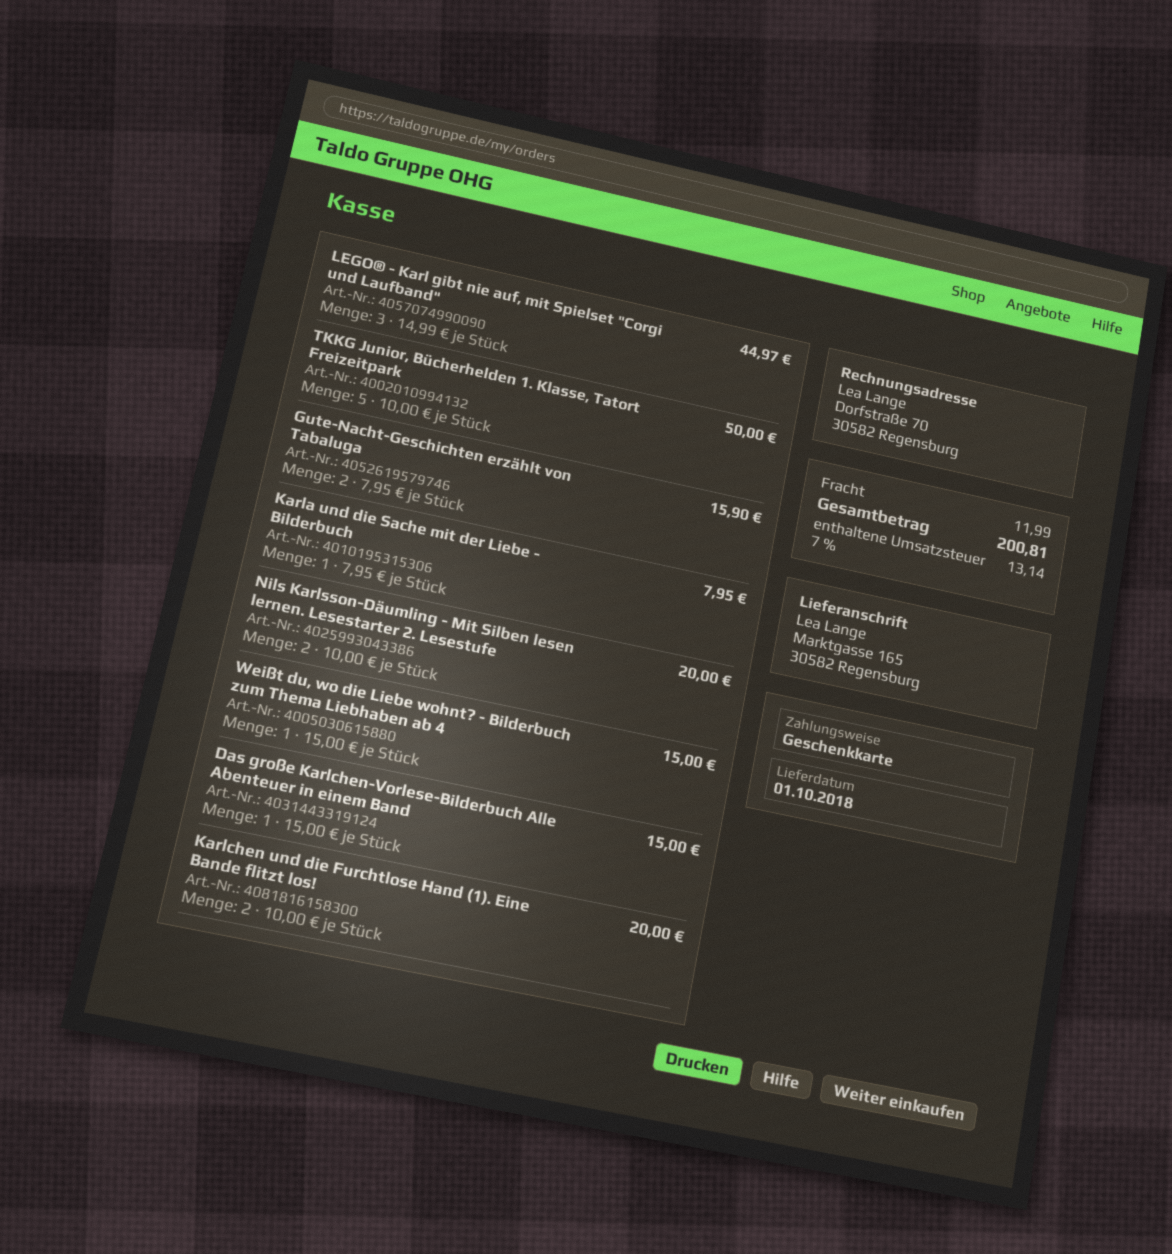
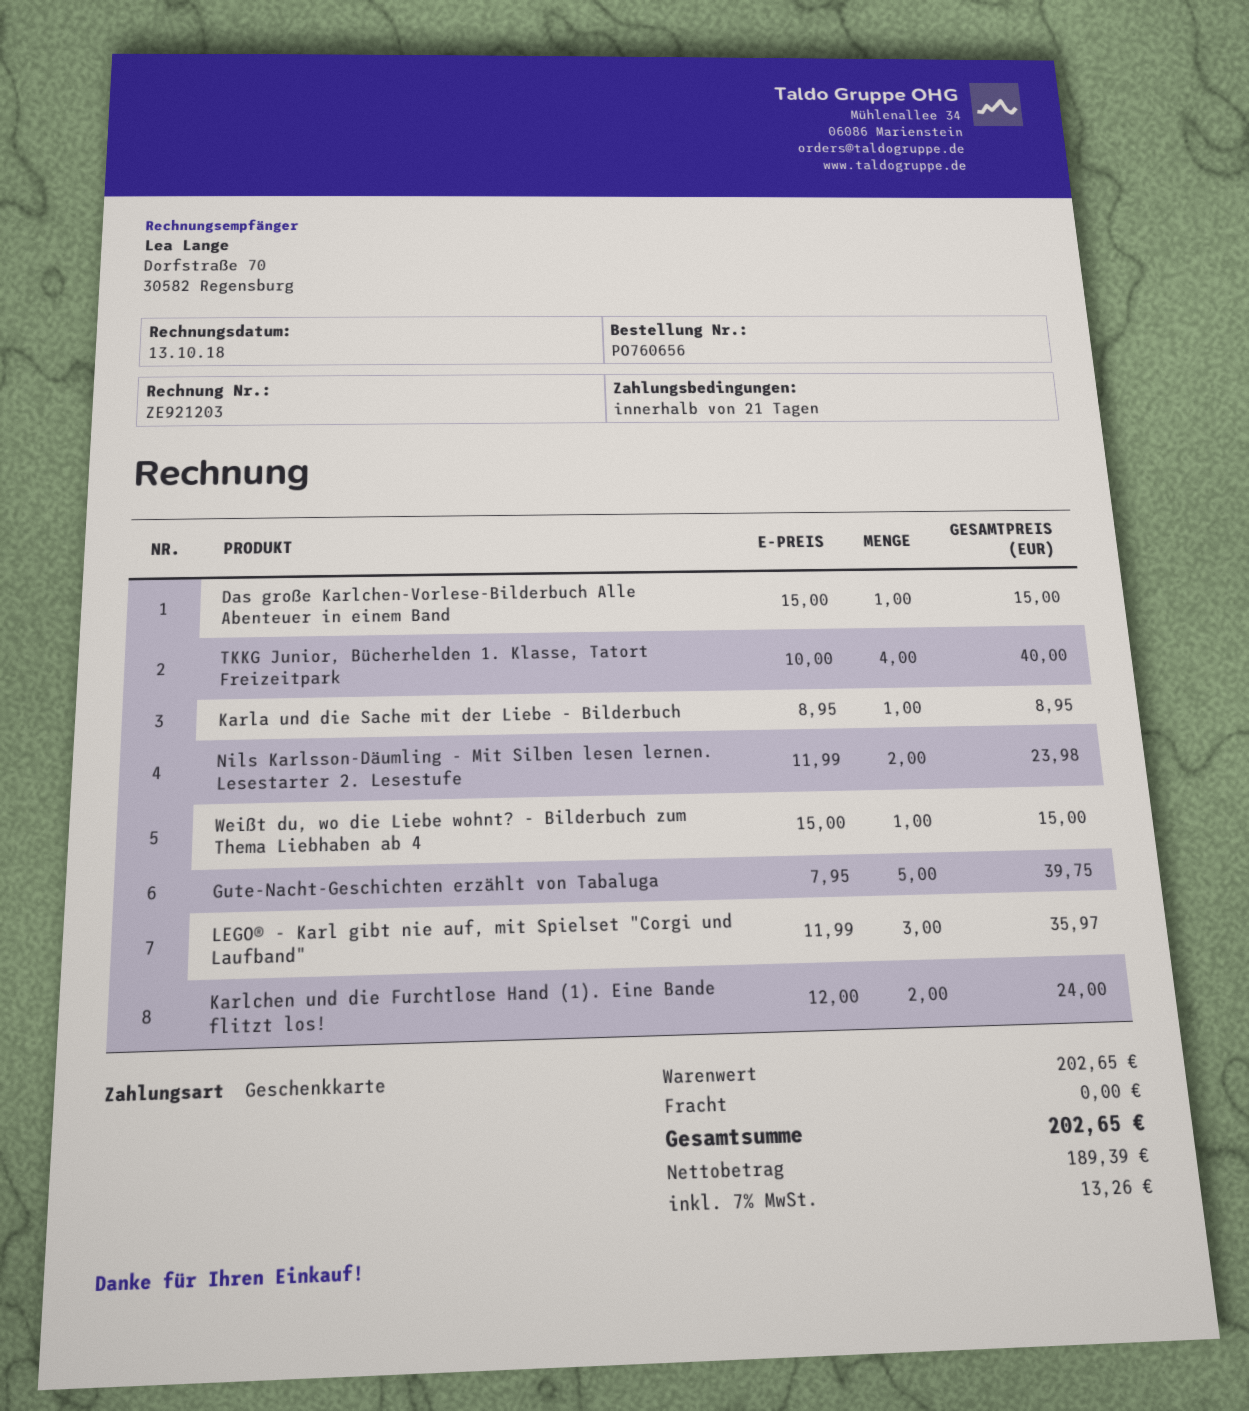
LEGO® - Karl gibt nie auf, mit Spielset "Corgi und Laufband": 3 x 14.99 = 44.97 -> 3 x 11.99 = 35.97
TKKG Junior, Bücherhelden 1. Klasse, Tatort Freizeitpark: 5 x 10.00 = 50.00 -> 4 x 10.00 = 40.00
Gute-Nacht-Geschichten erzählt von Tabaluga: 2 x 7.95 = 15.90 -> 5 x 7.95 = 39.75
Karla und die Sache mit der Liebe - Bilderbuch: 1 x 7.95 = 7.95 -> 1 x 8.95 = 8.95
Nils Karlsson-Däumling - Mit Silben lesen lernen. Lesestarter 2. Lesestufe: 2 x 10.00 = 20.00 -> 2 x 11.99 = 23.98
Karlchen und die Furchtlose Hand (1). Eine Bande flitzt los!: 2 x 10.00 = 20.00 -> 2 x 12.00 = 24.00
shipping: 11.99 -> 0.00
tax: 7% = 13.14 -> 7% = 13.26
total: 200.81 -> 202.65

